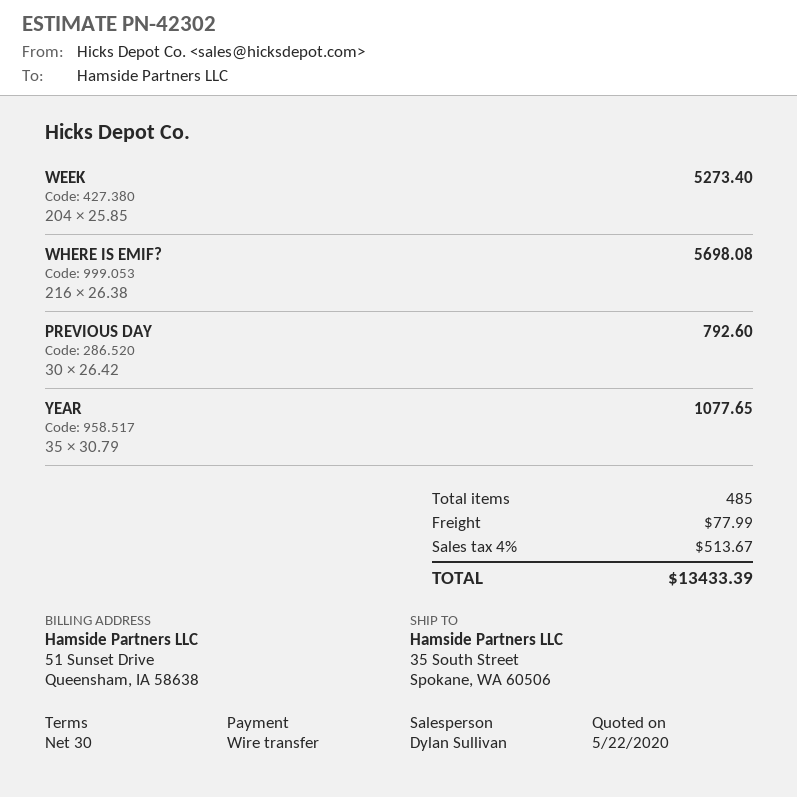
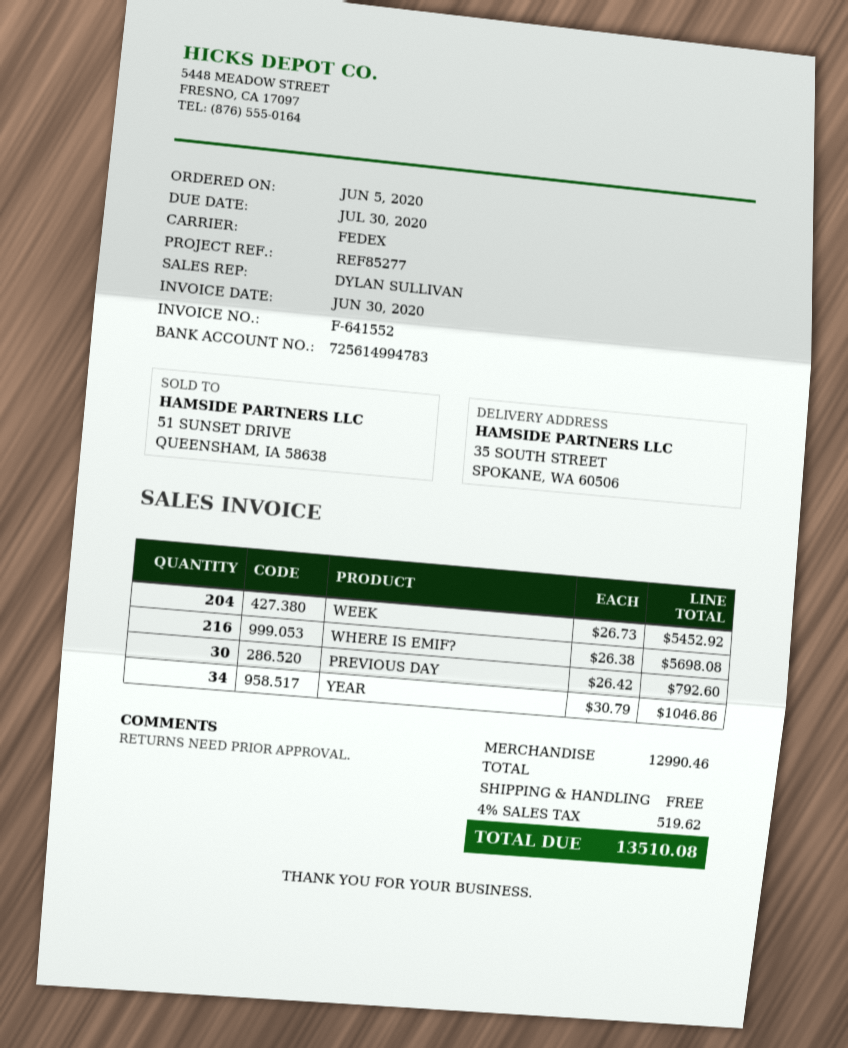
WEEK: 204 x 25.85 = 5273.40 -> 204 x 26.73 = 5452.92
YEAR: 35 x 30.79 = 1077.65 -> 34 x 30.79 = 1046.86
shipping: 77.99 -> 0.00
tax: 4% = 513.67 -> 4% = 519.62
total: 13433.39 -> 13510.08

